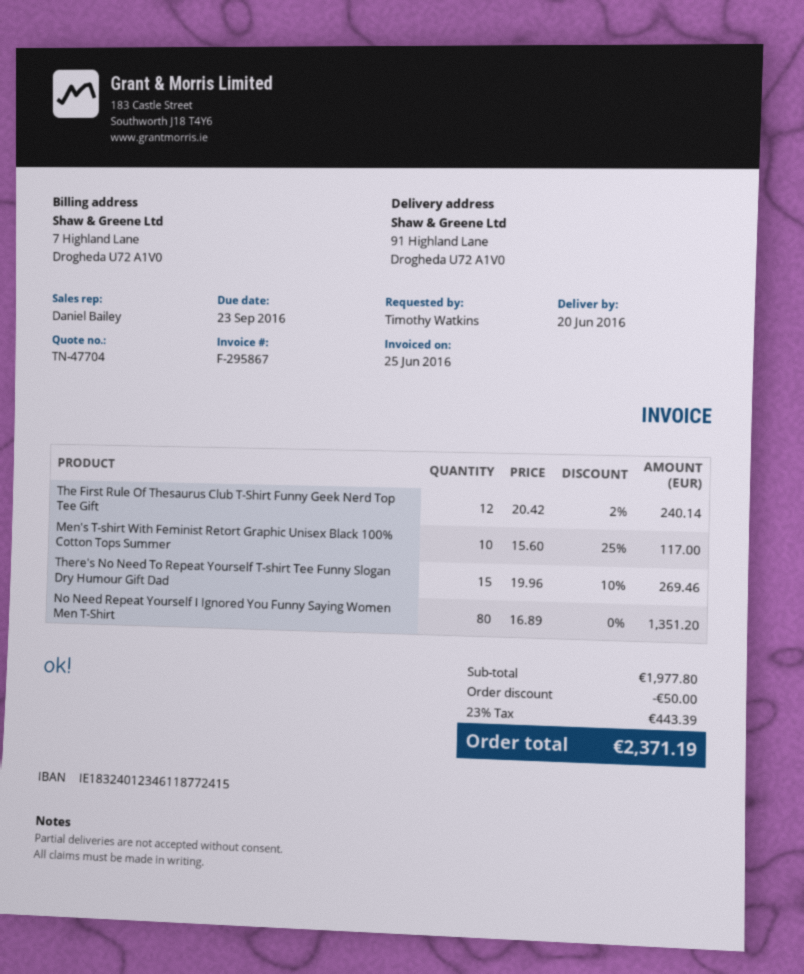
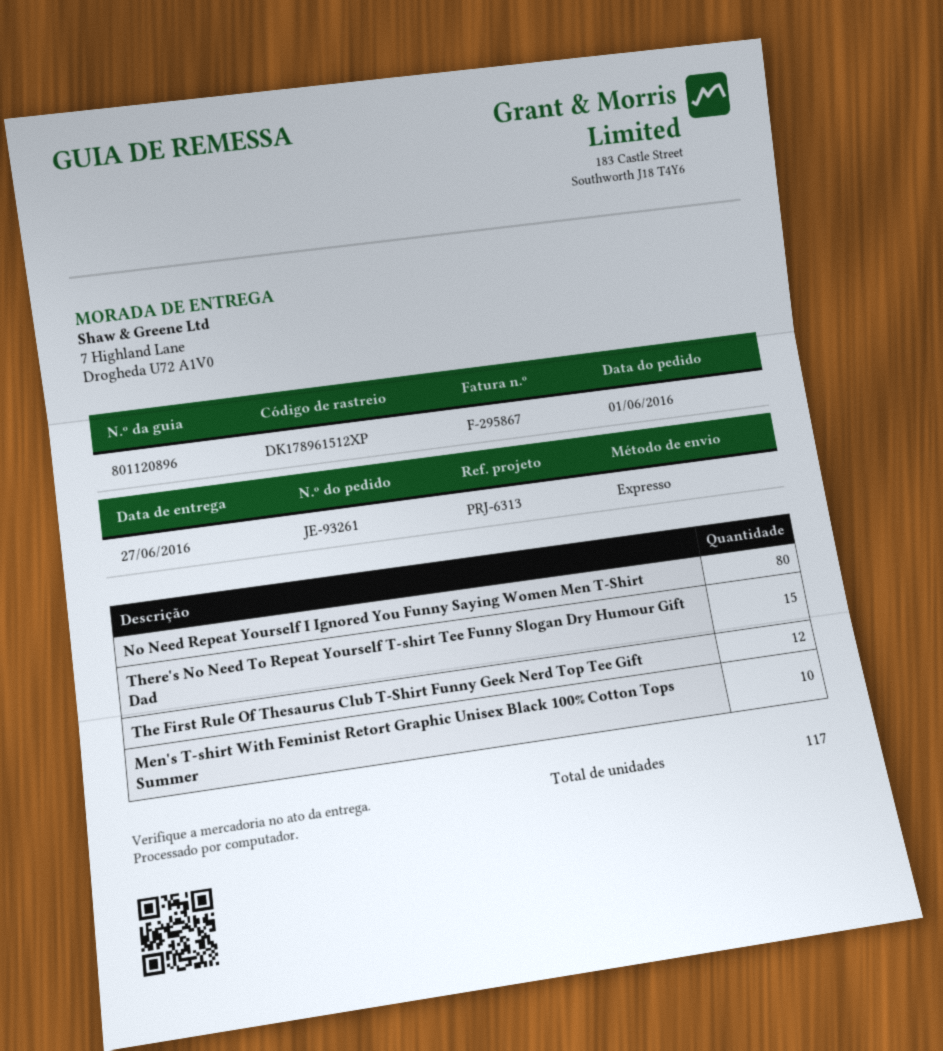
delivery date: 2016-06-20 -> 2016-06-27
ship to: 91 Highland Lane, Drogheda U72 A1V0 -> 7 Highland Lane, Drogheda U72 A1V0

